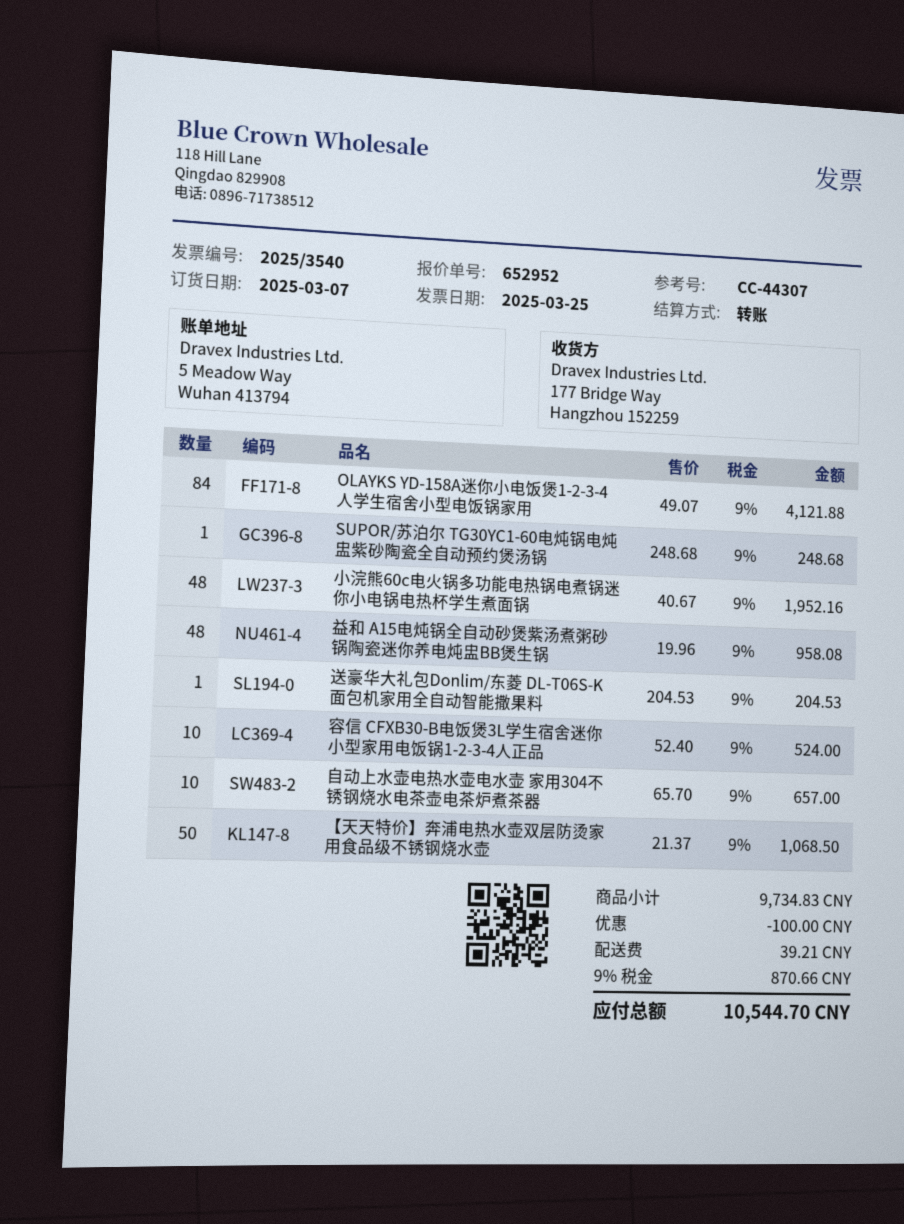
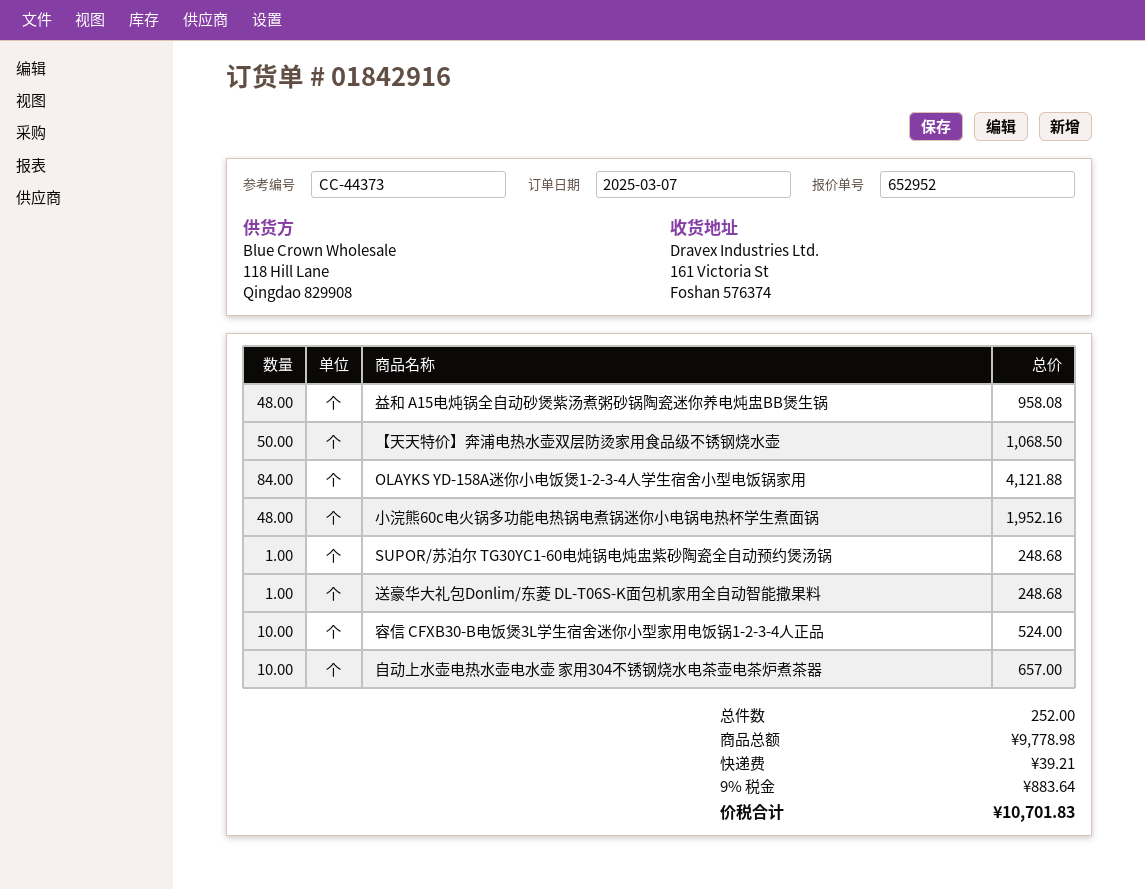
reference: CC-44307 -> CC-44373
ship to: 177 Bridge Way, Hangzhou 152259 -> 161 Victoria St, Foshan 576374
送豪华大礼包Donlim/东菱 DL-T06S-K面包机家用全自动智能撒果料: 1 for 204.53 -> 1 for 248.68
subtotal: 9734.83 -> 9778.98
discount: 100.00 -> none
tax: 9% = 870.66 -> 9% = 883.64
total: 10544.70 -> 10701.83

